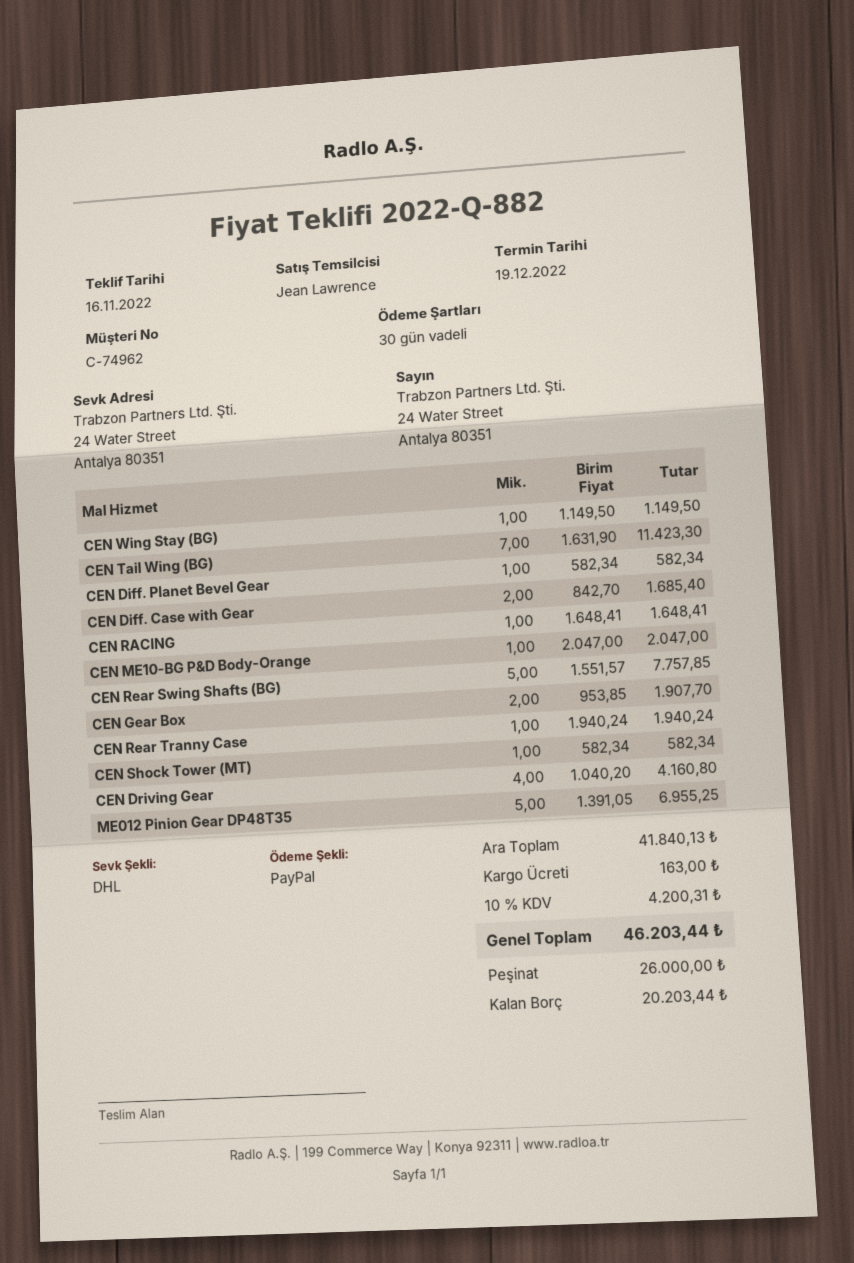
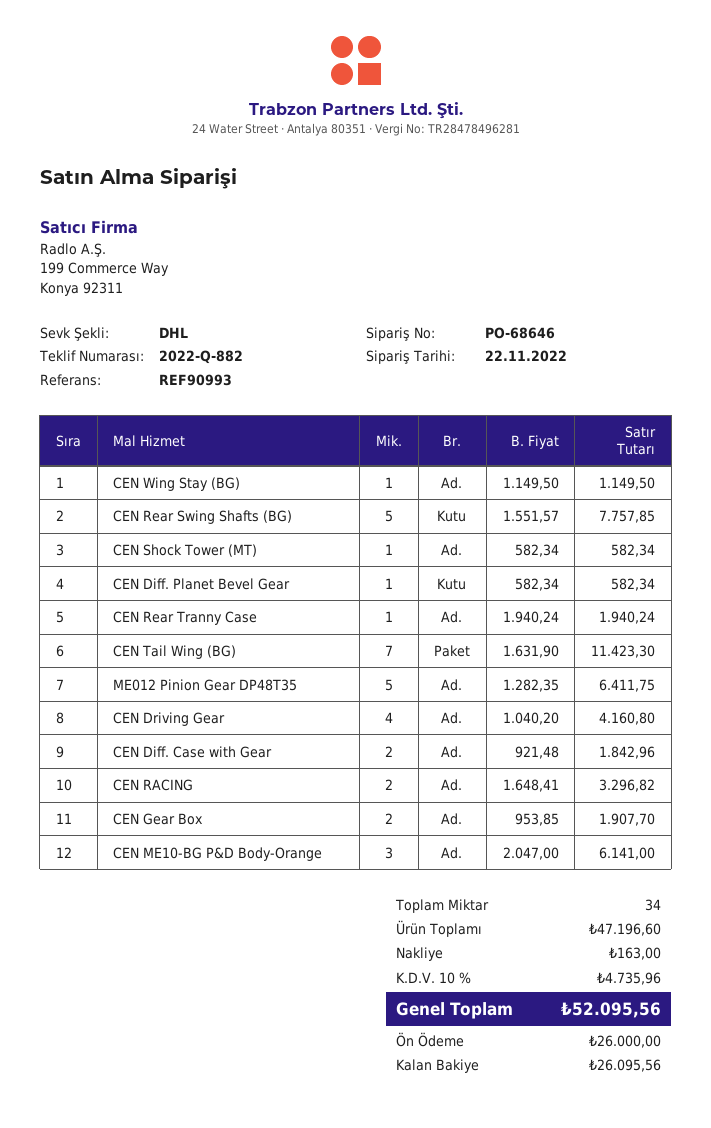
CEN Diff. Case with Gear: 2 x 842.70 = 1685.40 -> 2 x 921.48 = 1842.96
CEN RACING: 1 x 1648.41 = 1648.41 -> 2 x 1648.41 = 3296.82
CEN ME10-BG P&D Body-Orange: 1 x 2047.00 = 2047.00 -> 3 x 2047.00 = 6141.00
ME012 Pinion Gear DP48T35: 5 x 1391.05 = 6955.25 -> 5 x 1282.35 = 6411.75
subtotal: 41840.13 -> 47196.60
tax: 10% = 4200.31 -> 10% = 4735.96
total: 46203.44 -> 52095.56
balance: 20203.44 -> 26095.56

